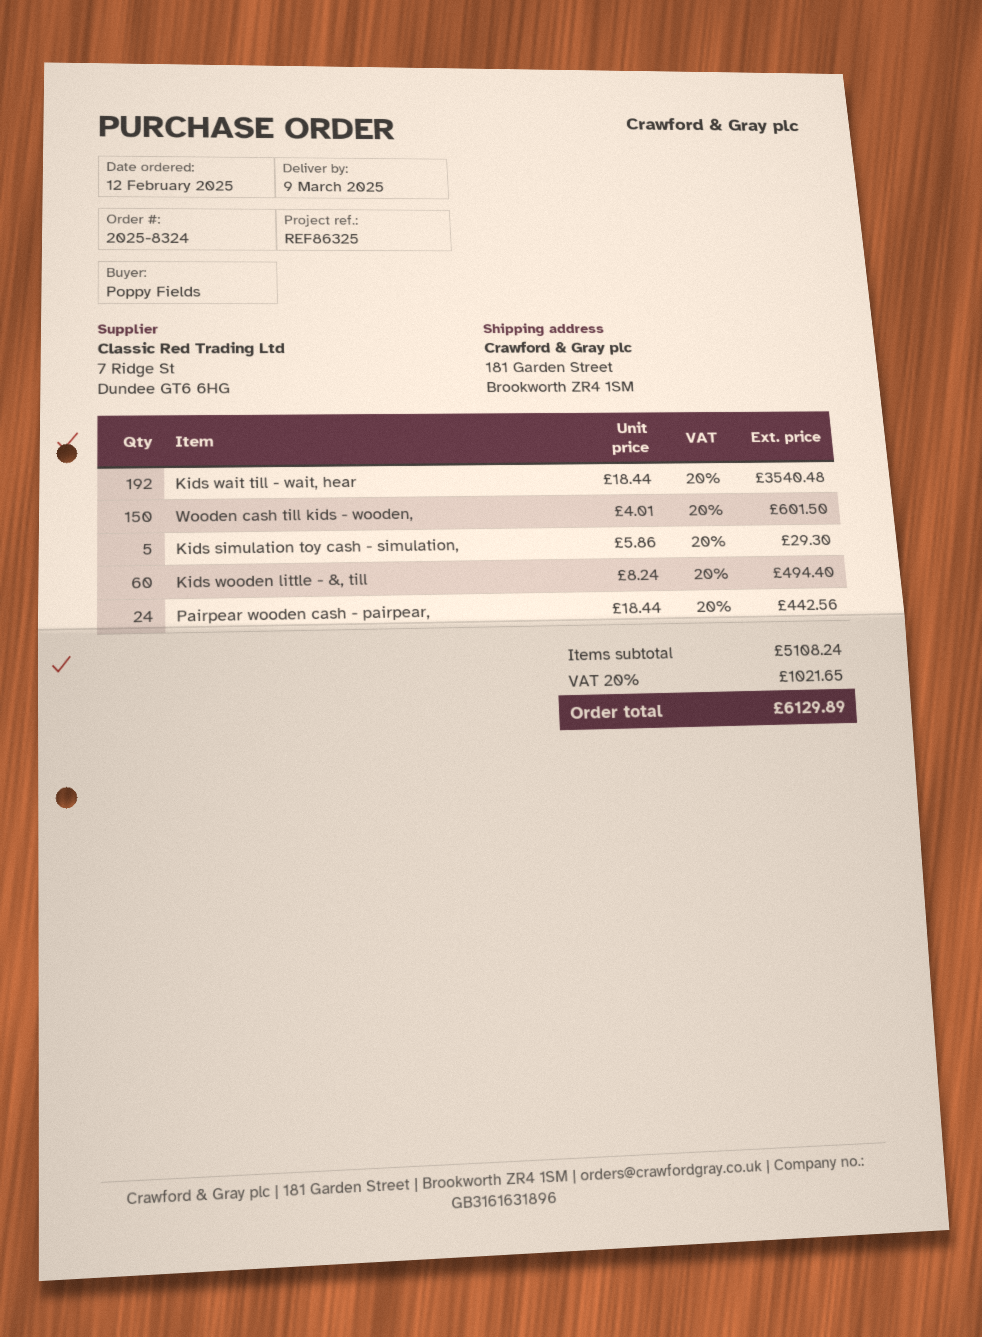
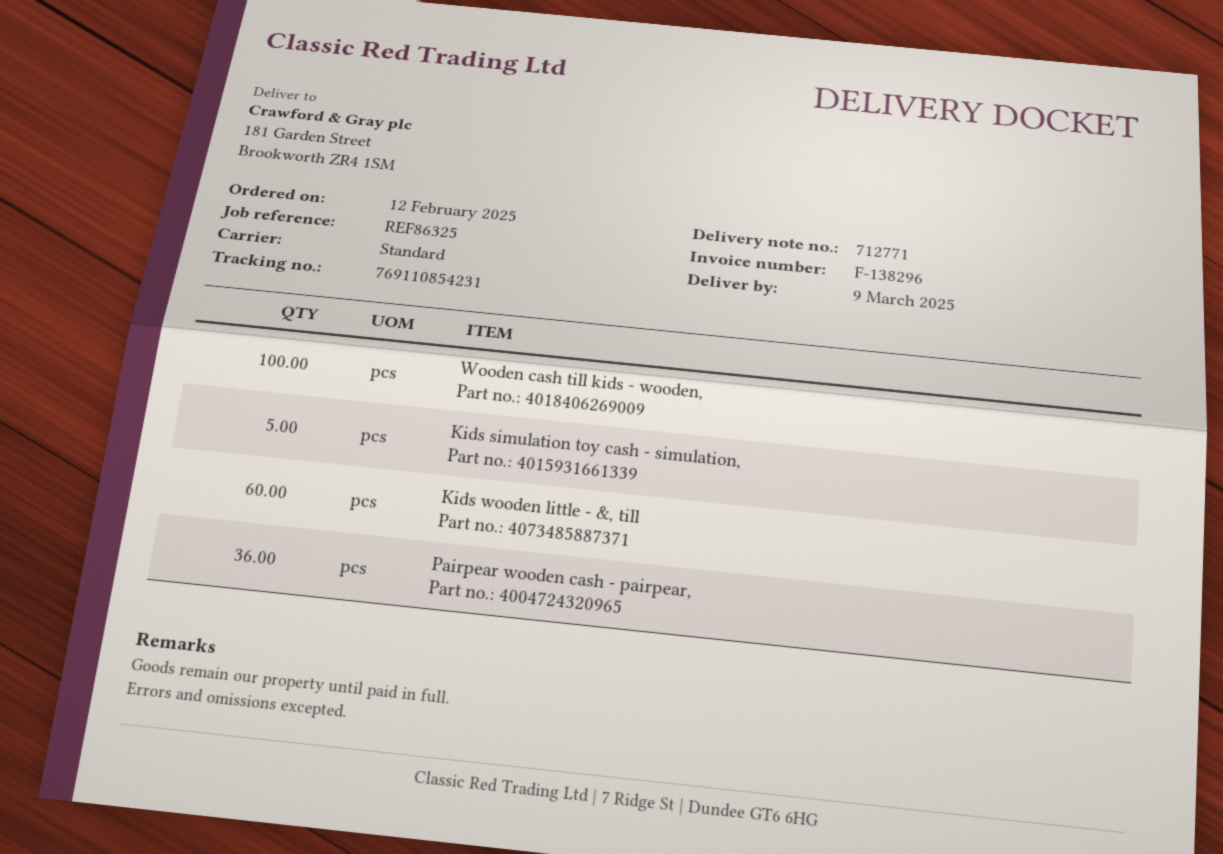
Kids wait till - wait, hear: 192 -> none
Wooden cash till kids - wooden,: 150 -> 100
Pairpear wooden cash - pairpear,: 24 -> 36

